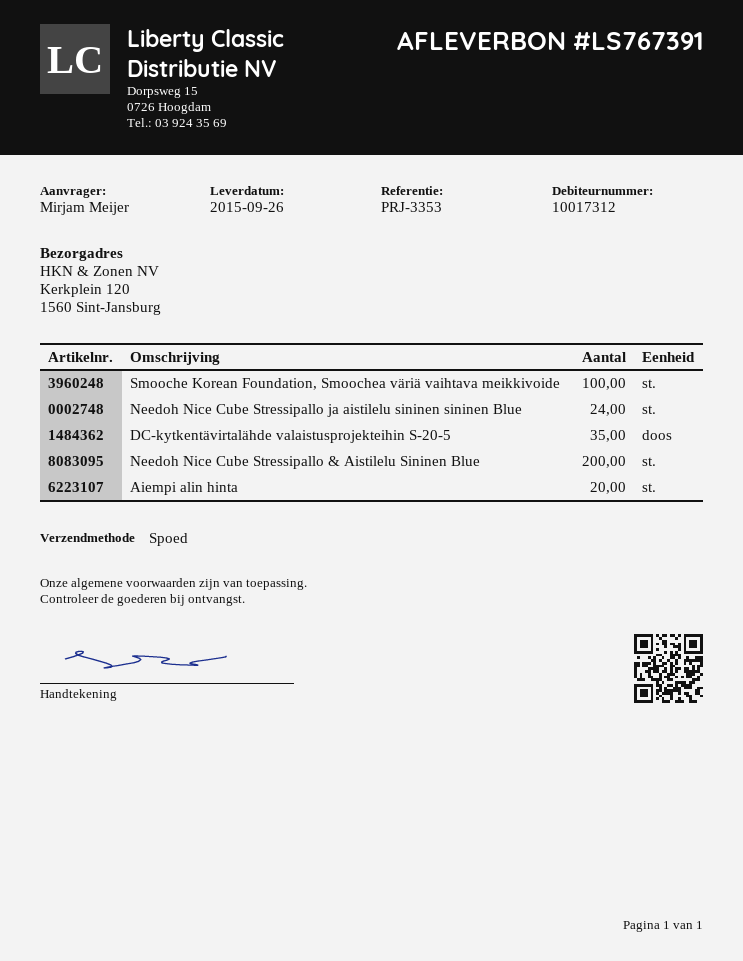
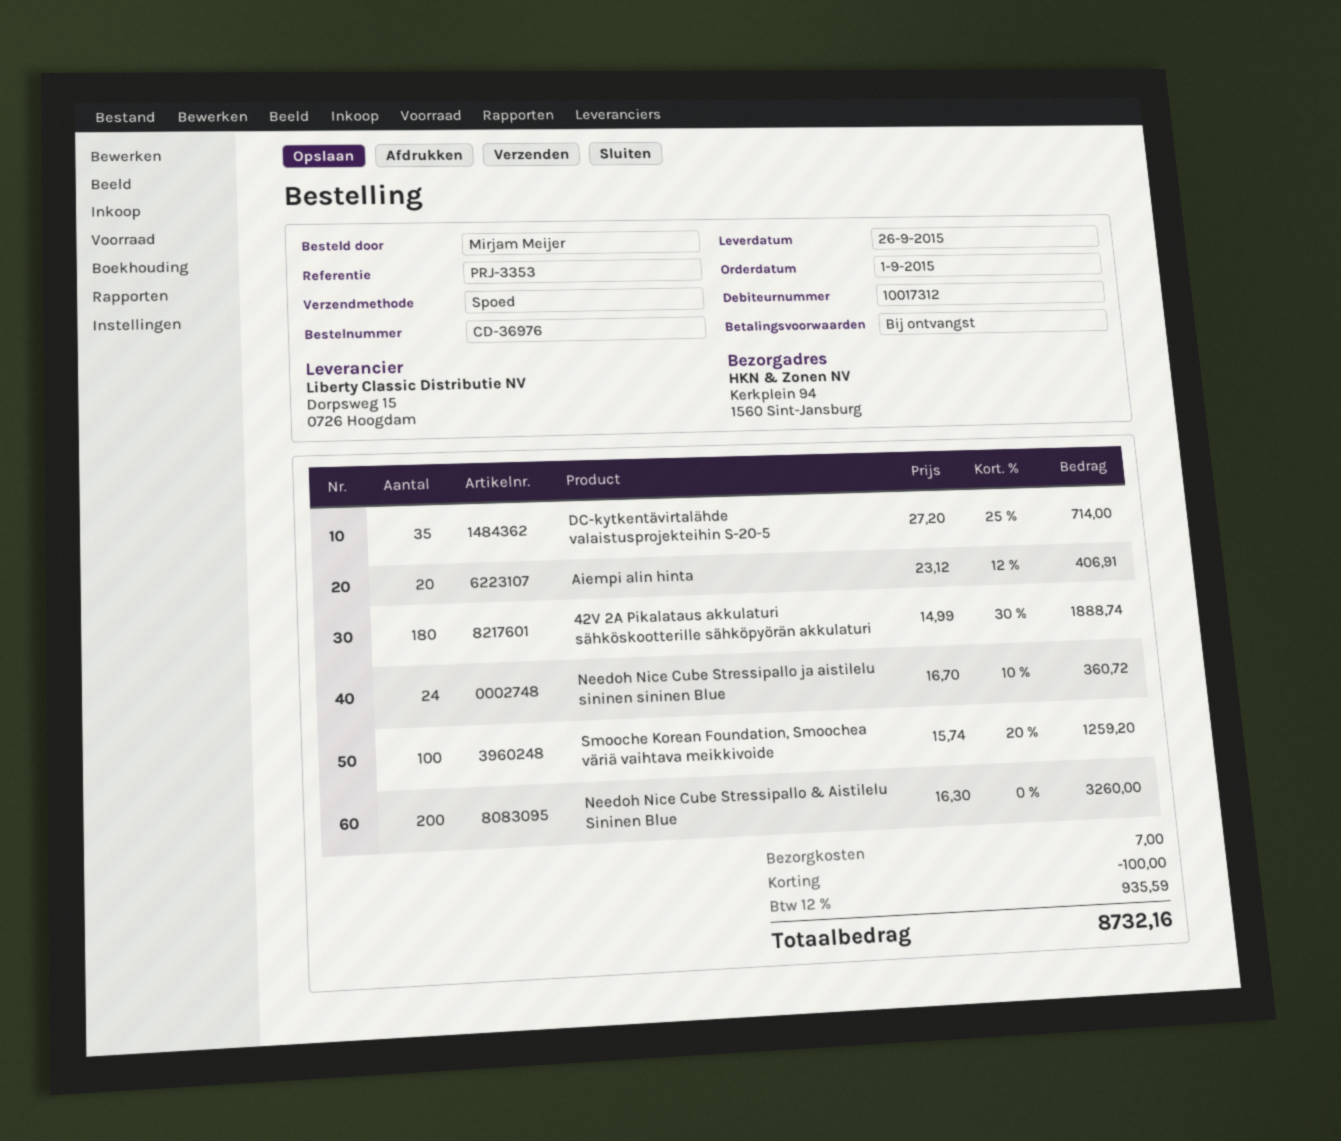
ship to: Kerkplein 120, 1560 Sint-Jansburg -> Kerkplein 94, 1560 Sint-Jansburg
42V 2A Pikalataus akkulaturi sähköskootterille sähköpyörän akkulaturi: none -> 180

